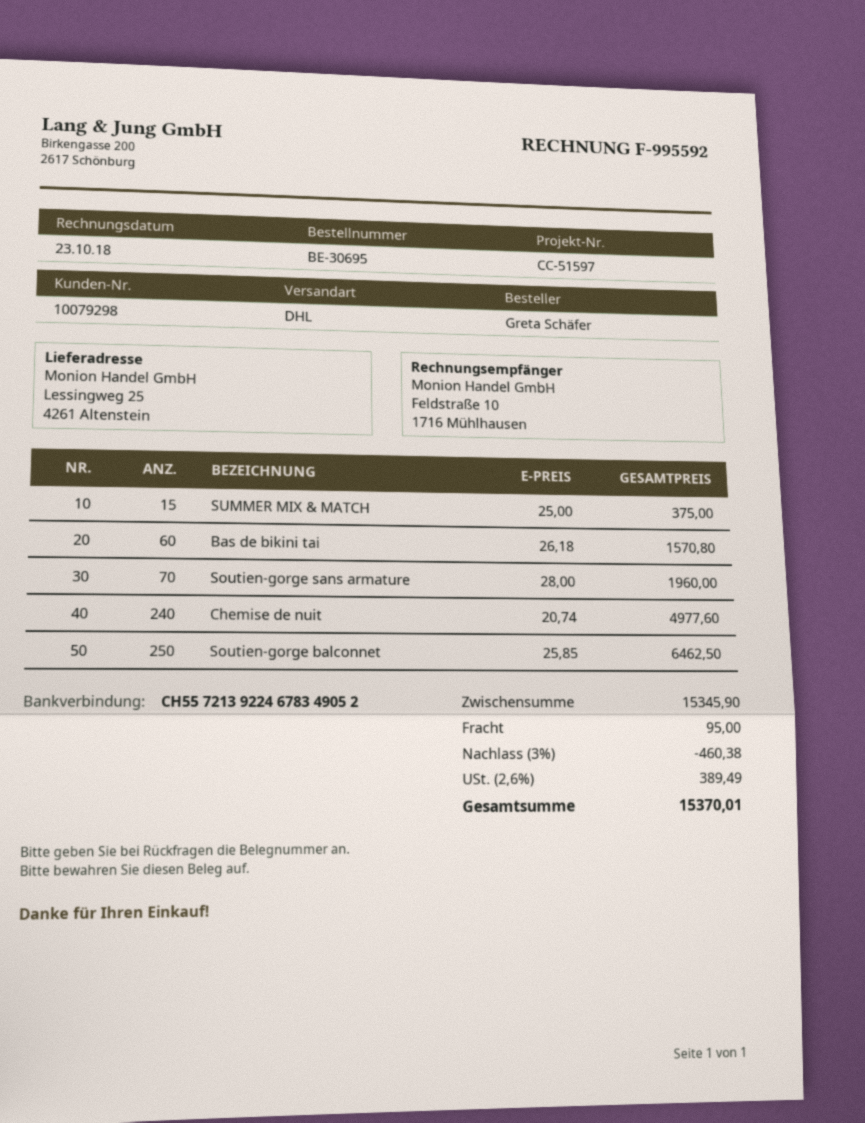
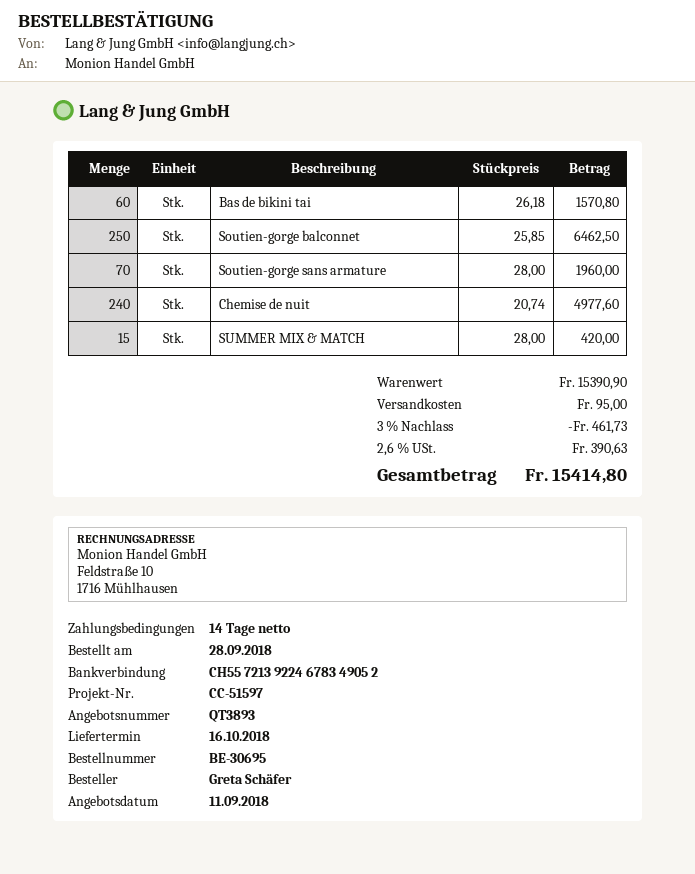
SUMMER MIX & MATCH: 15 x 25.00 = 375.00 -> 15 x 28.00 = 420.00
subtotal: 15345.90 -> 15390.90
discount: 3% = 460.38 -> 3% = 461.73
tax: 2.6% = 389.49 -> 2.6% = 390.63
total: 15370.01 -> 15414.80

